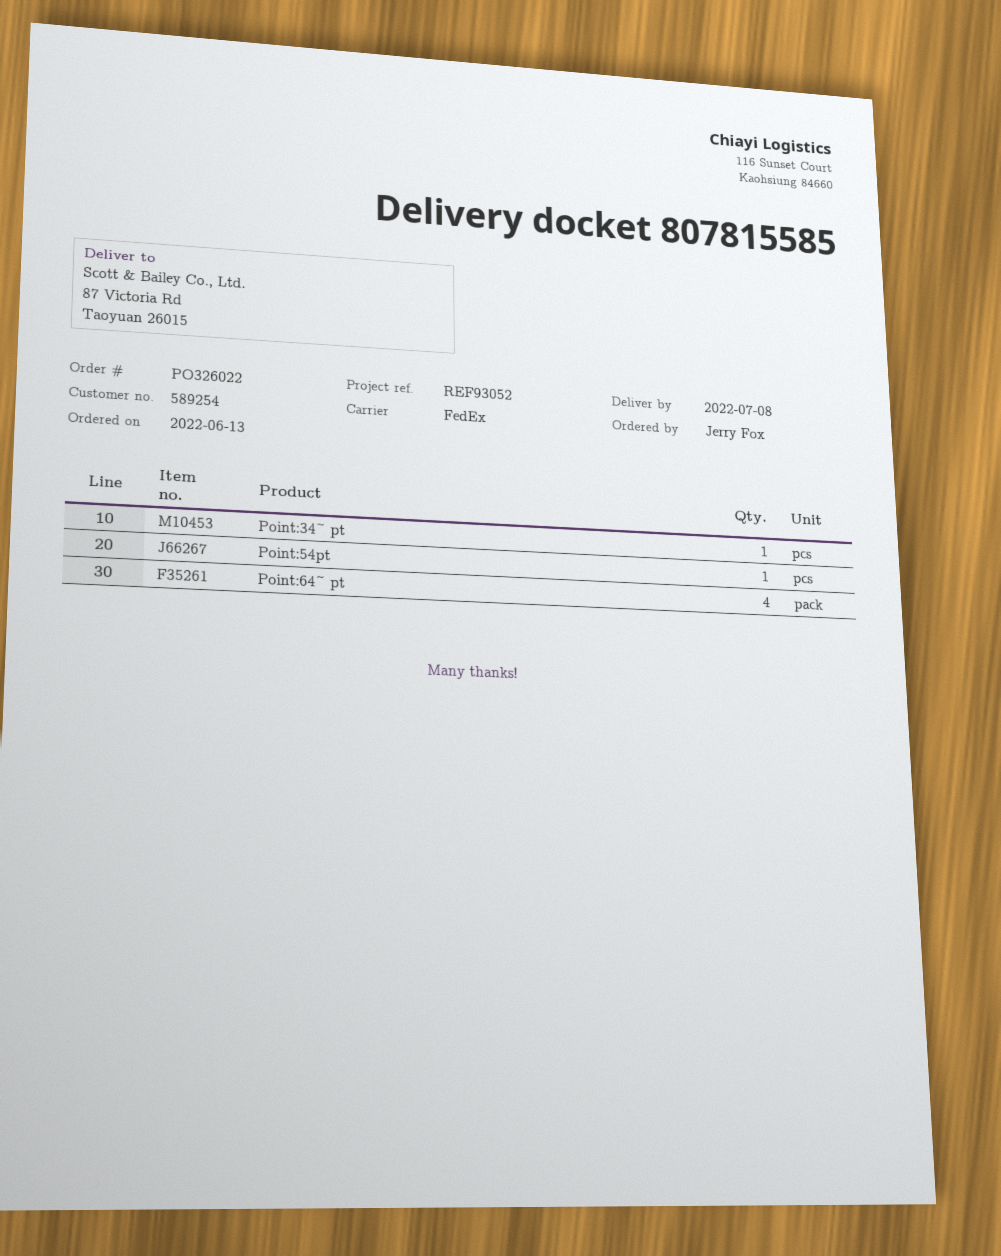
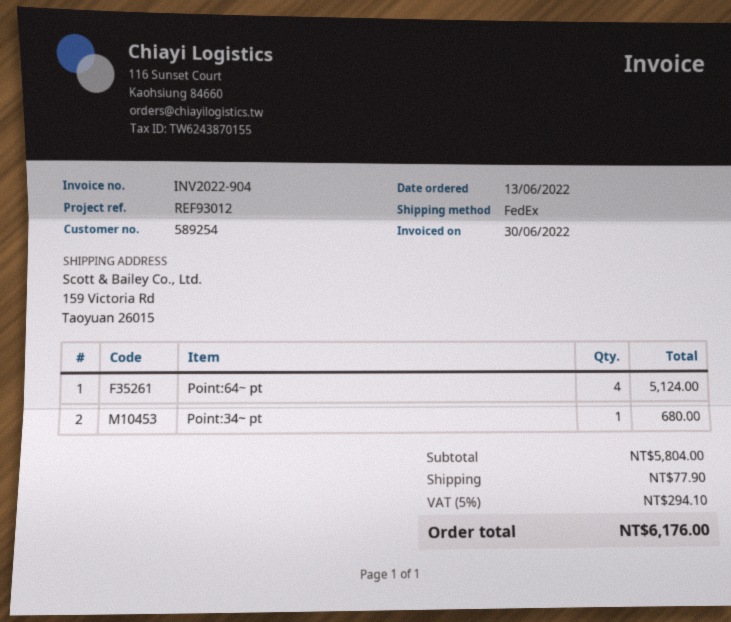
reference: REF93052 -> REF93012
ship to: 87 Victoria Rd, Taoyuan 26015 -> 159 Victoria Rd, Taoyuan 26015
Point:54pt: 1 -> none

